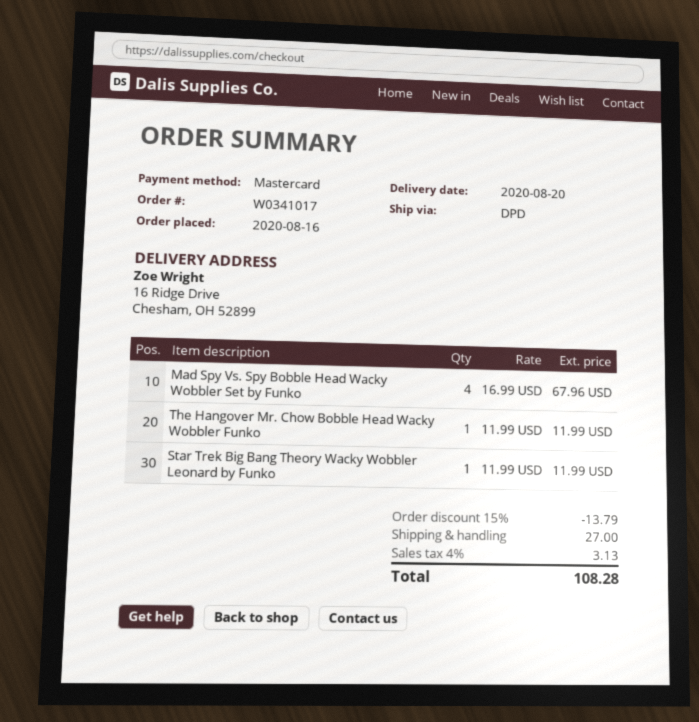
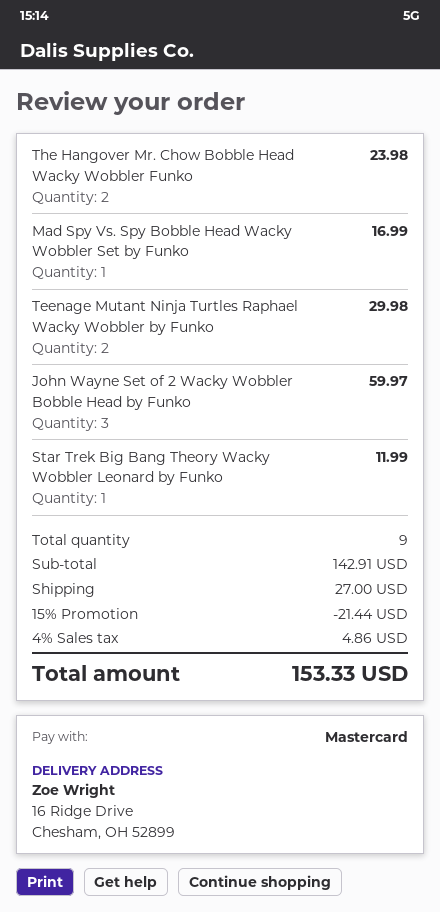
Mad Spy Vs. Spy Bobble Head Wacky Wobbler Set by Funko: 4 for 67.96 -> 1 for 16.99
The Hangover Mr. Chow Bobble Head Wacky Wobbler Funko: 1 for 11.99 -> 2 for 23.98
Teenage Mutant Ninja Turtles Raphael Wacky Wobbler by Funko: none -> 2 for 29.98
John Wayne Set of 2 Wacky Wobbler Bobble Head by Funko: none -> 3 for 59.97
discount: 15% = 13.79 -> 15% = 21.44
tax: 4% = 3.13 -> 4% = 4.86
total: 108.28 -> 153.33

